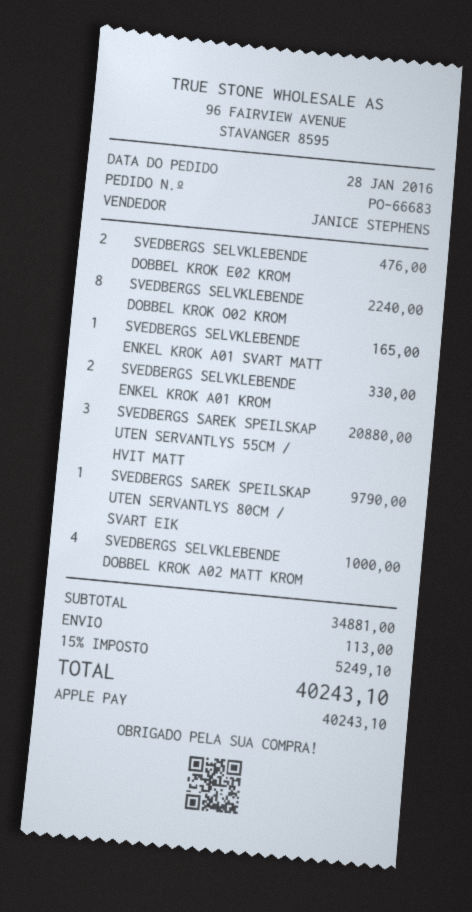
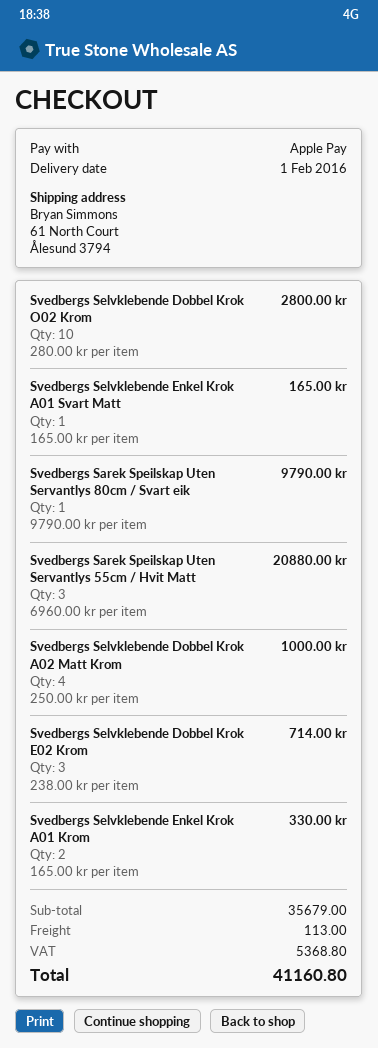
SVEDBERGS SELVKLEBENDE DOBBEL KROK E02 KROM: 2 for 476.00 -> 3 for 714.00
SVEDBERGS SELVKLEBENDE DOBBEL KROK O02 KROM: 8 for 2240.00 -> 10 for 2800.00
subtotal: 34881.00 -> 35679.00
tax: 5249.10 -> 5368.80
total: 40243.10 -> 41160.80

